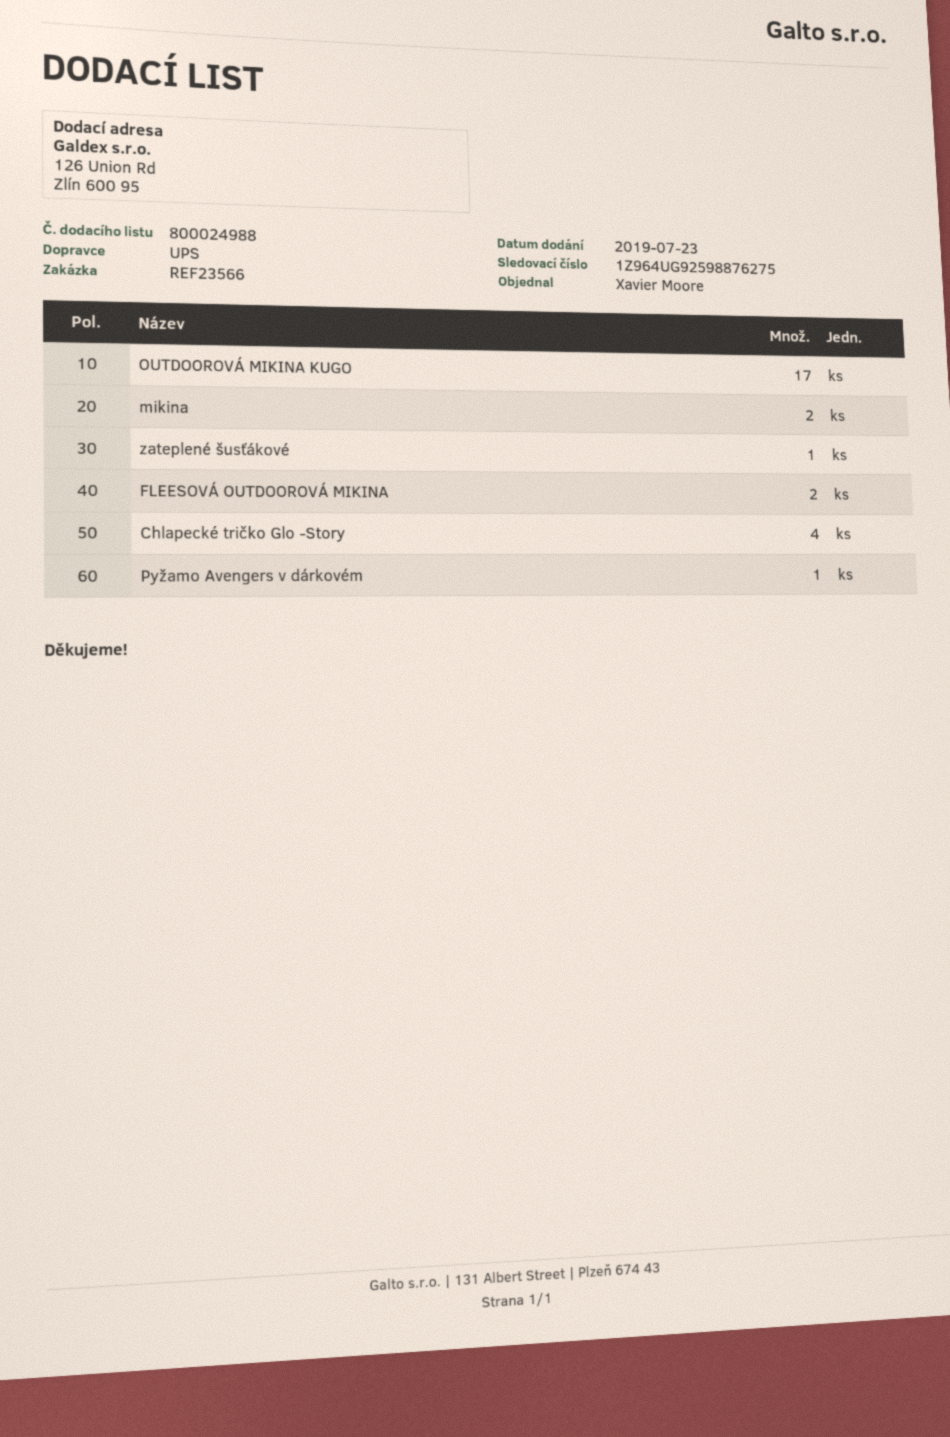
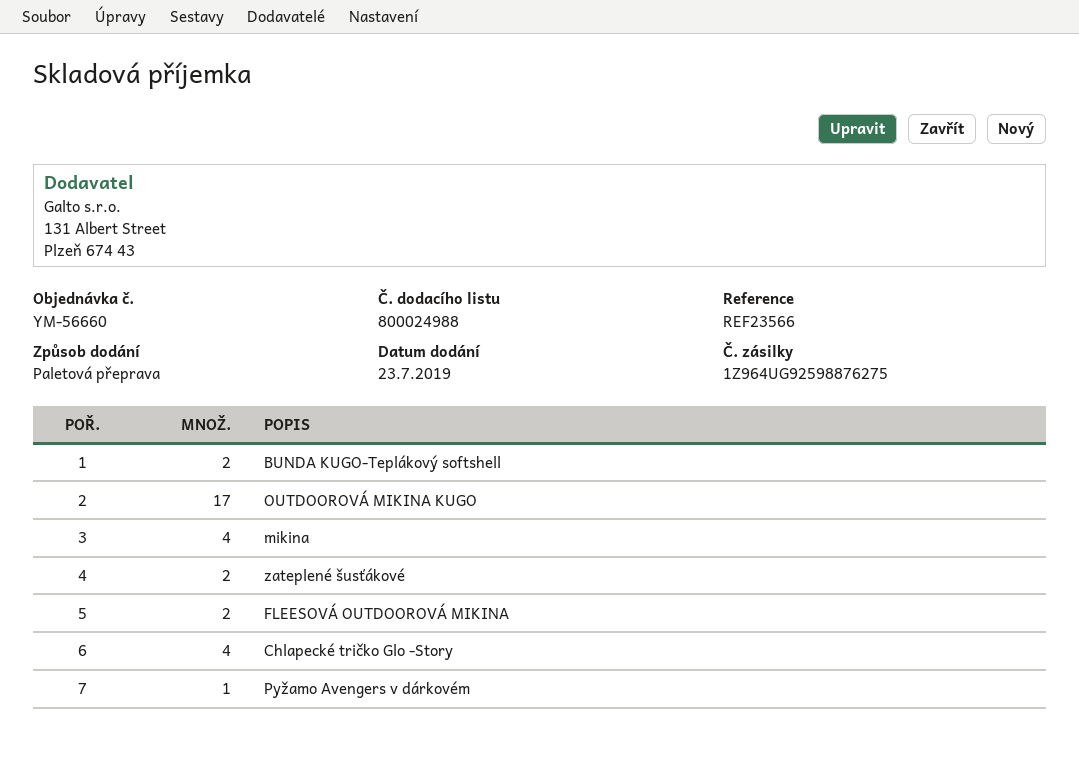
shipping method: UPS -> pallet freight
mikina: 2 -> 4
zateplené šusťákové: 1 -> 2
BUNDA KUGO-Teplákový softshell: none -> 2

